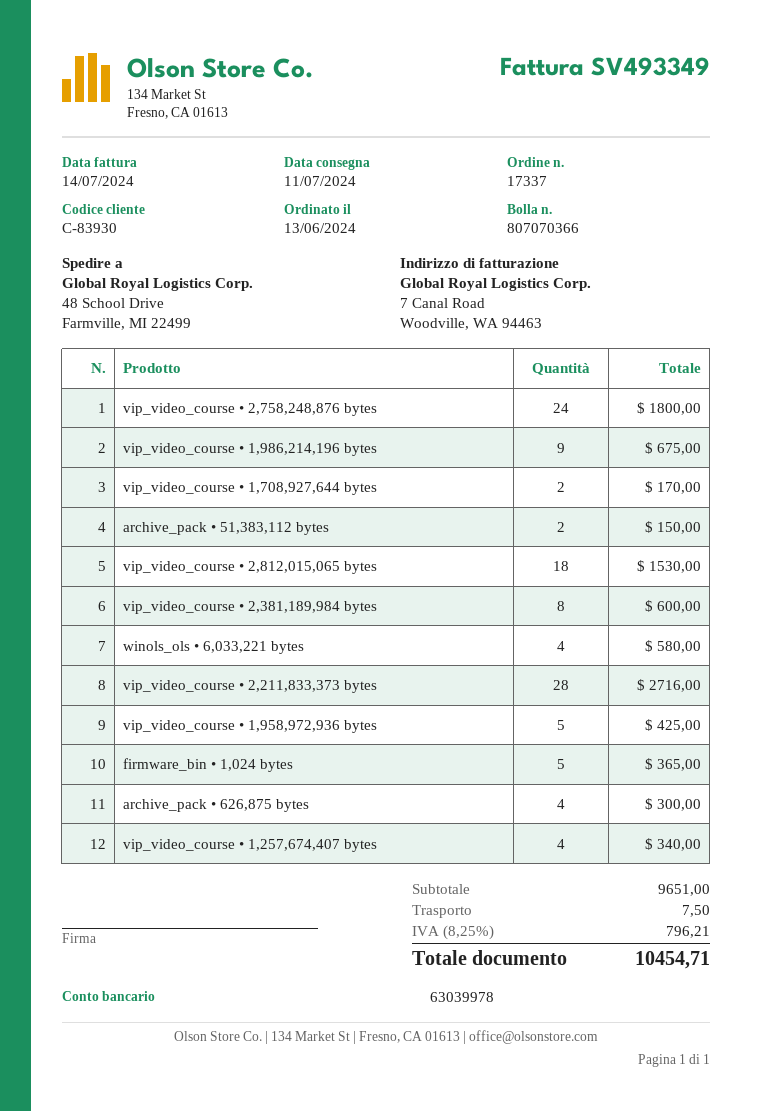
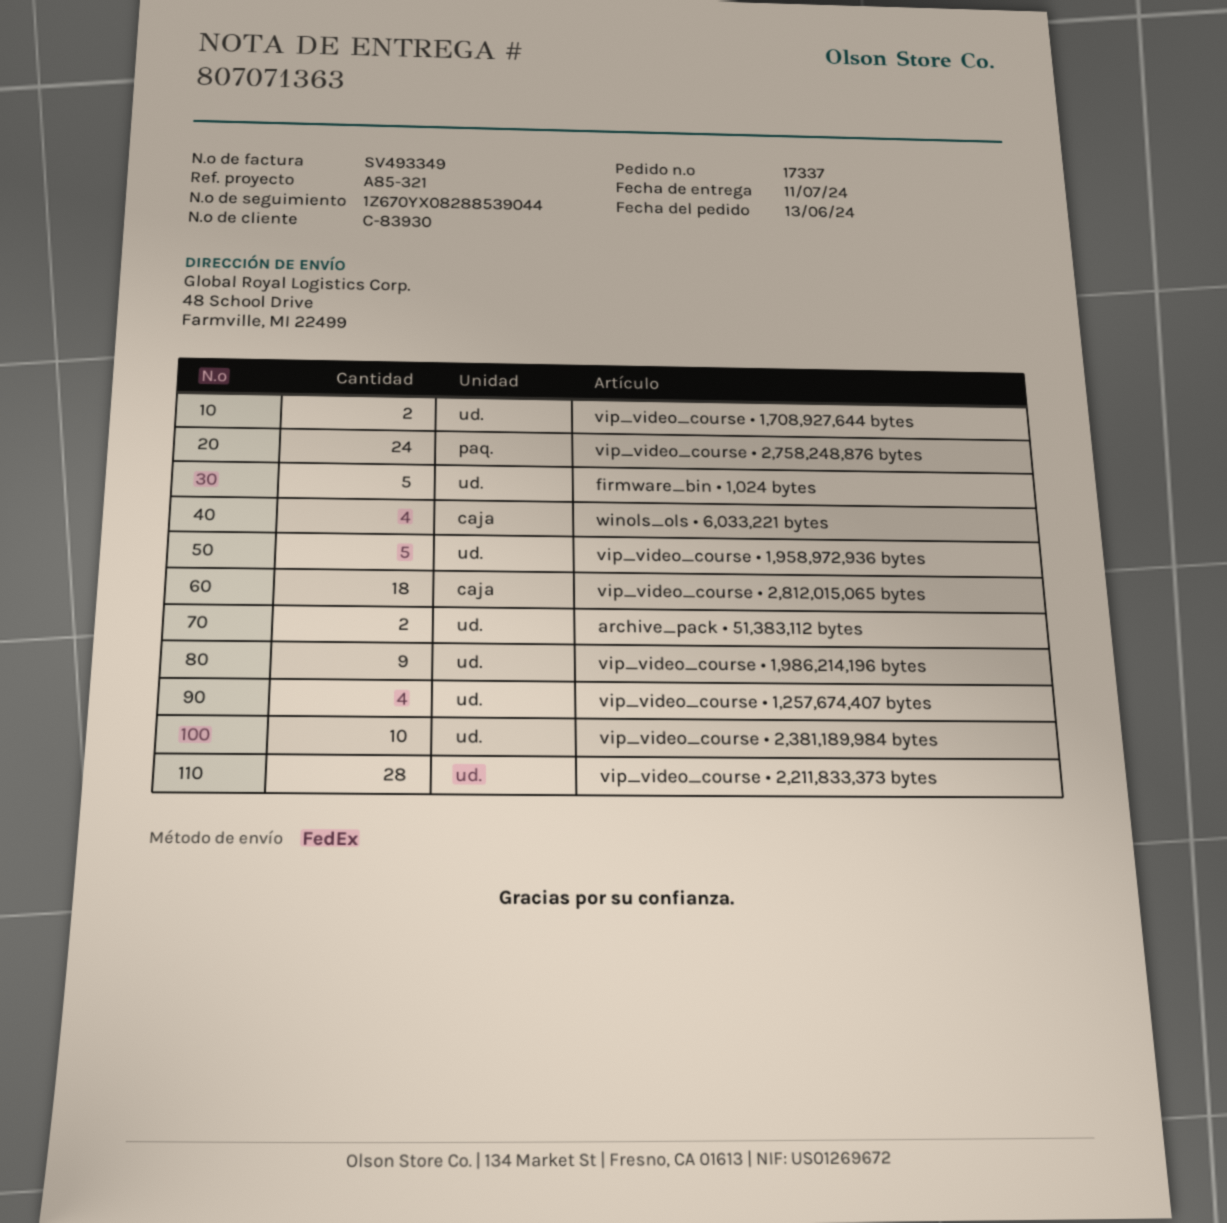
delivery note number: 807070366 -> 807071363
vip_video_course • 2,381,189,984 bytes: 8 -> 10
archive_pack • 626,875 bytes: 4 -> none

